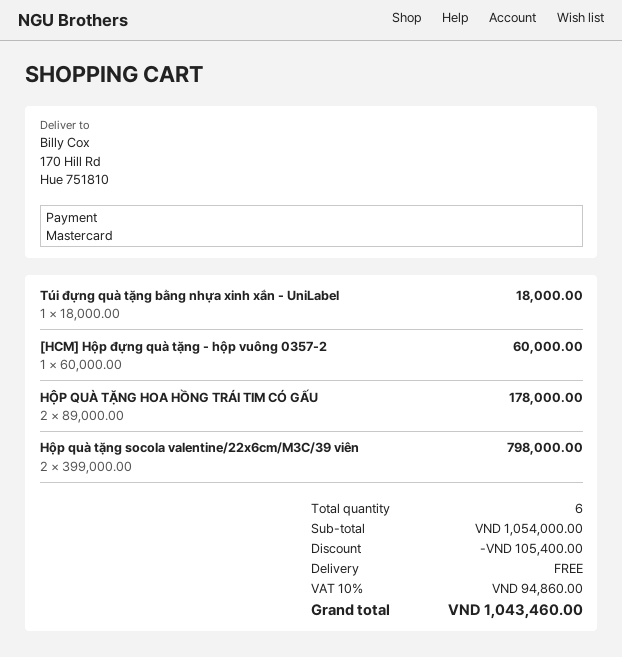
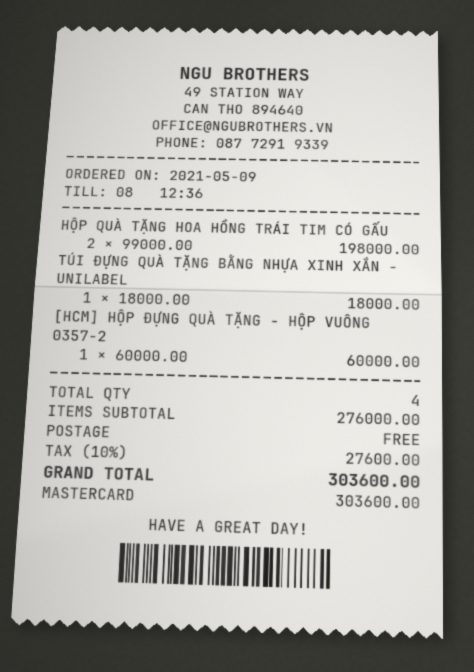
HỘP QUÀ TẶNG HOA HỒNG TRÁI TIM CÓ GẤU: 2 x 89000.00 = 178000.00 -> 2 x 99000.00 = 198000.00
Hộp quà tặng socola valentine/22x6cm/M3C/39 viên: 2 x 399000.00 = 798000.00 -> none
total quantity: 6 -> 4
subtotal: 1054000.00 -> 276000.00
discount: 105400.00 -> none
tax: 10% = 94860.00 -> 10% = 27600.00
total: 1043460.00 -> 303600.00

